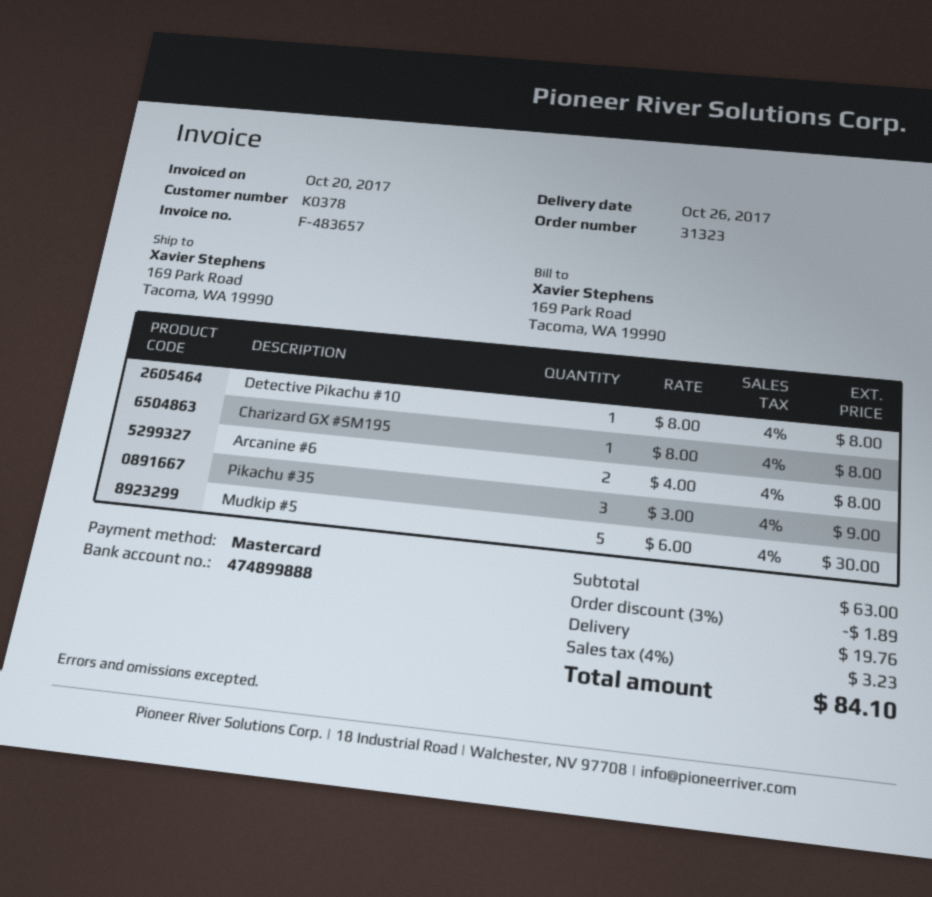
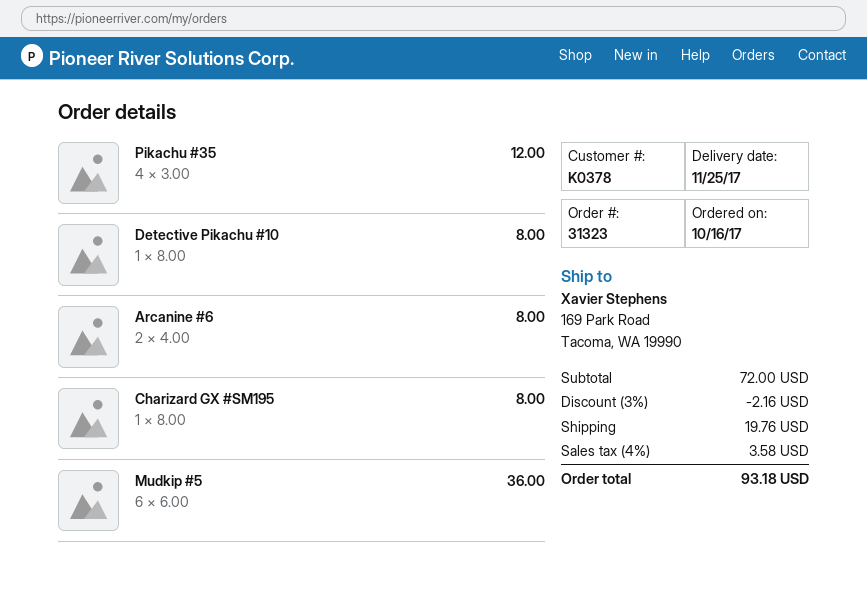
delivery date: 2017-10-26 -> 2017-11-25
Pikachu #35: 3 x 3.00 = 9.00 -> 4 x 3.00 = 12.00
Mudkip #5: 5 x 6.00 = 30.00 -> 6 x 6.00 = 36.00
subtotal: 63.00 -> 72.00
discount: 3% = 1.89 -> 3% = 2.16
tax: 4% = 3.23 -> 4% = 3.58
total: 84.10 -> 93.18

